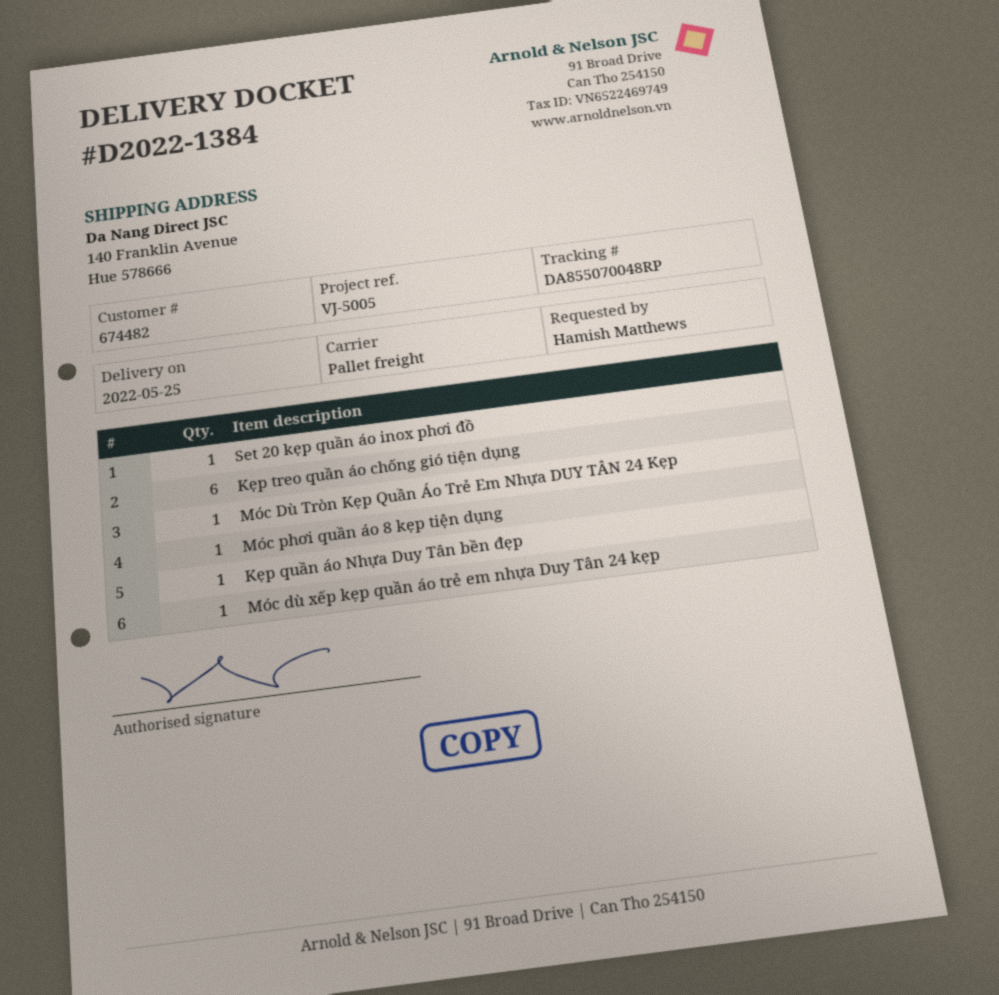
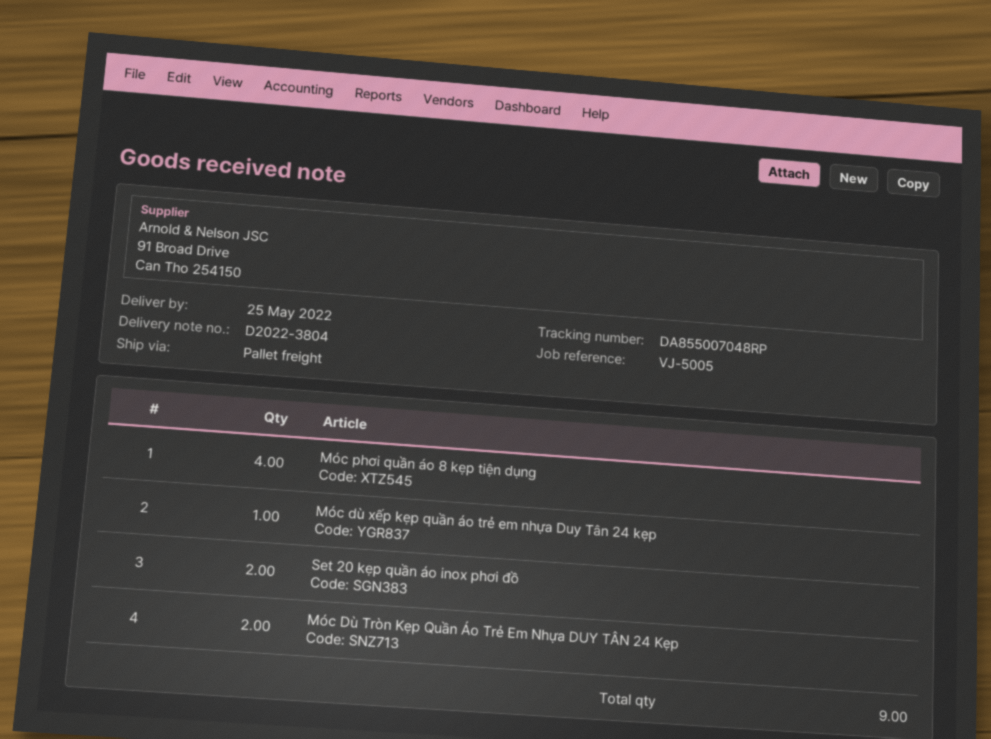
delivery note number: D2022-1384 -> D2022-3804
tracking number: DA855070048RP -> DA855007048RP
Set 20 kẹp quần áo inox phơi đồ: 1 -> 2
Kẹp treo quần áo chống gió tiện dụng: 6 -> none
Móc Dù Tròn Kẹp Quần Áo Trẻ Em Nhựa DUY TÂN 24 Kẹp: 1 -> 2
Móc phơi quần áo 8 kẹp tiện dụng: 1 -> 4
Kẹp quần áo Nhựa Duy Tân bền đẹp: 1 -> none

